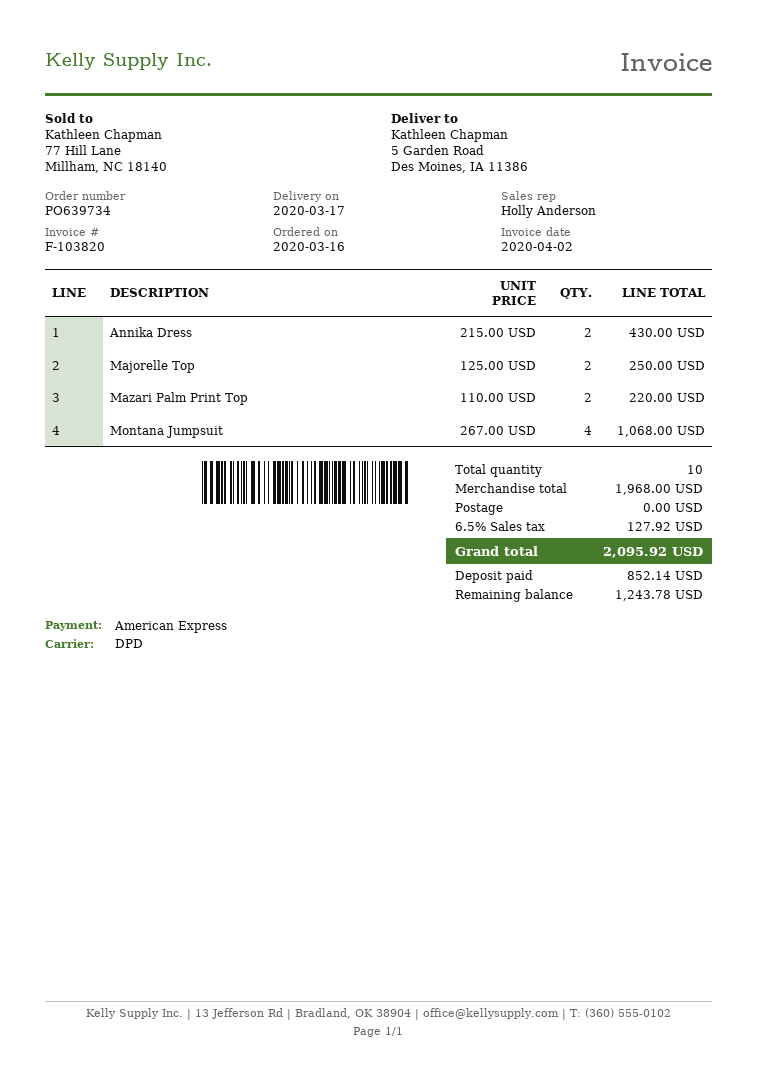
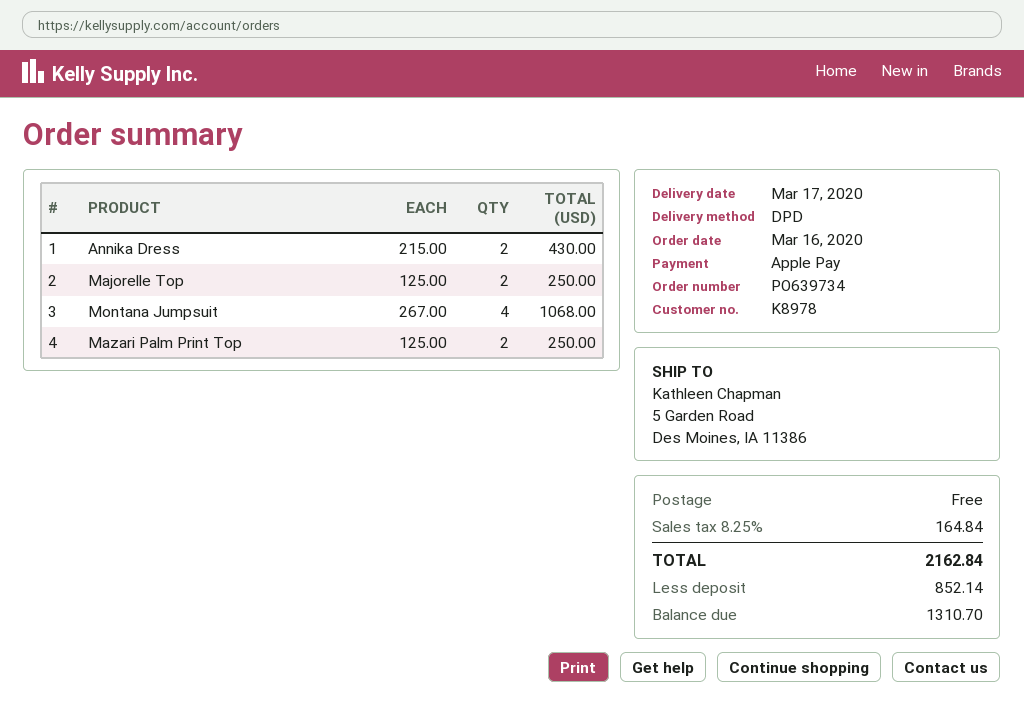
payment method: American Express -> Apple Pay
Mazari Palm Print Top: 2 x 110.00 = 220.00 -> 2 x 125.00 = 250.00
tax: 6.5% = 127.92 -> 8.25% = 164.84
total: 2095.92 -> 2162.84
balance: 1243.78 -> 1310.70

